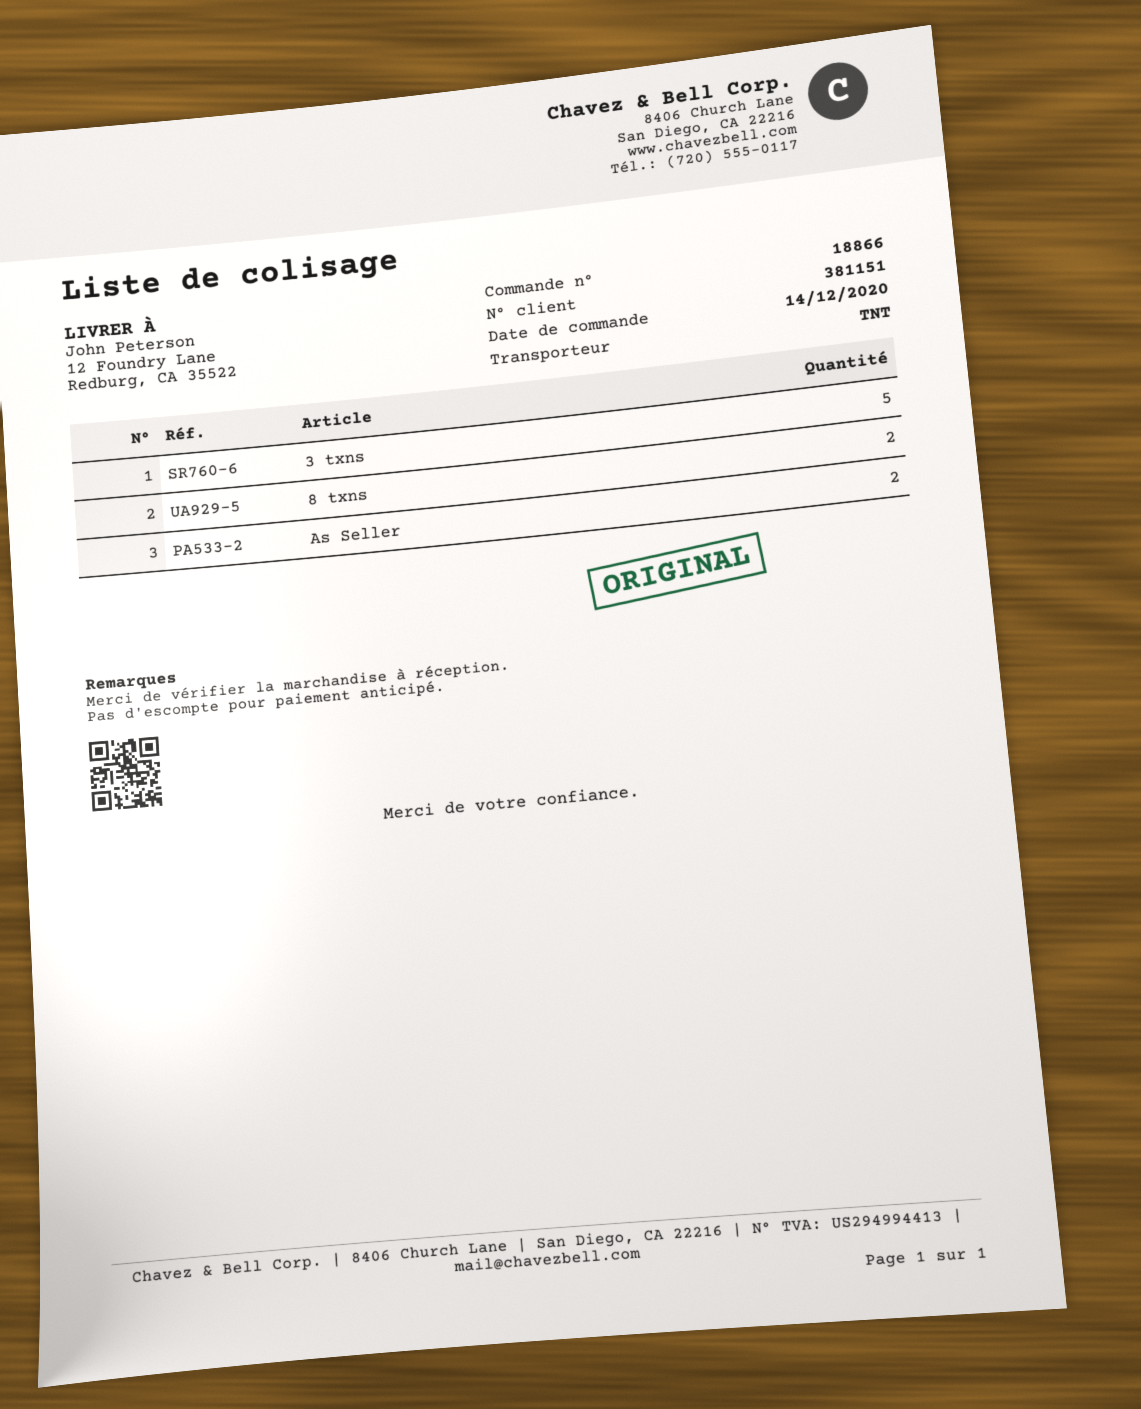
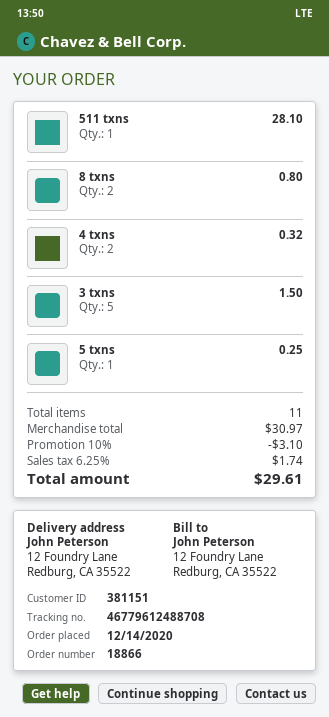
As Seller: 2 -> none
511 txns: none -> 1
4 txns: none -> 2
5 txns: none -> 1

